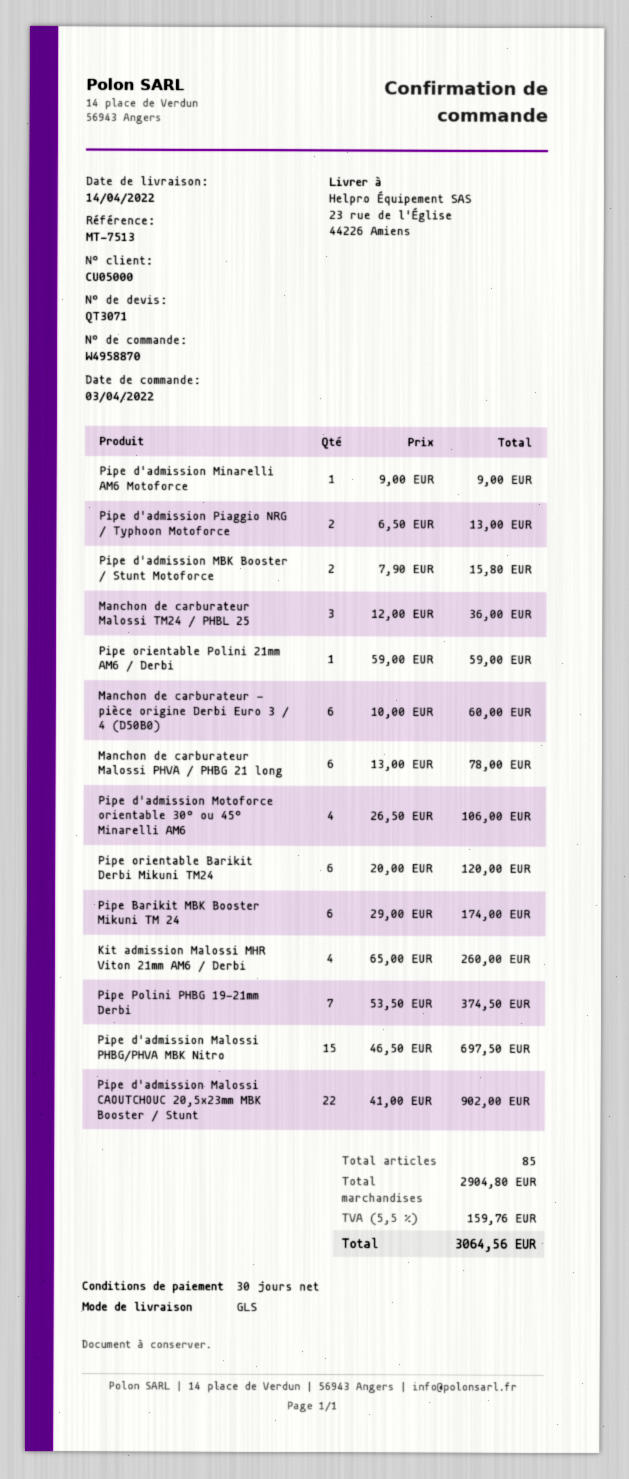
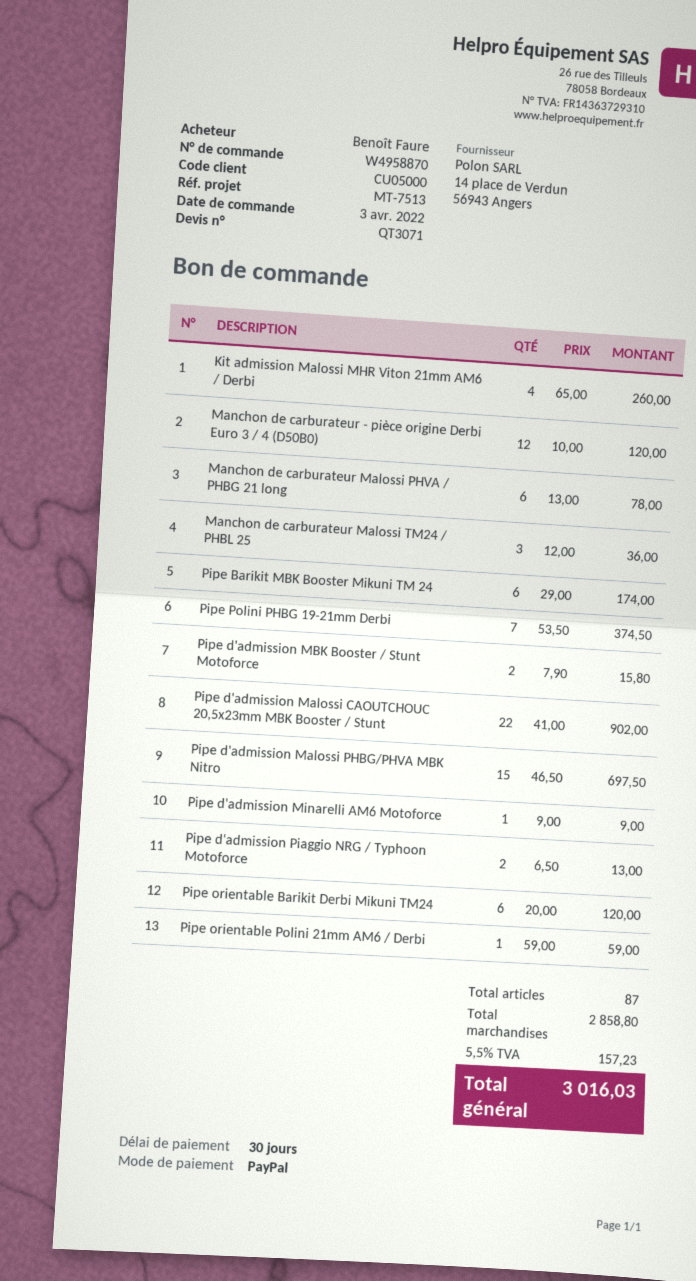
Manchon de carburateur - pièce origine Derbi Euro 3 / 4 (D50B0): 6 x 10.00 = 60.00 -> 12 x 10.00 = 120.00
Pipe d'admission Motoforce orientable 30° ou 45° Minarelli AM6: 4 x 26.50 = 106.00 -> none
total quantity: 85 -> 87
subtotal: 2904.80 -> 2858.80
tax: 5.5% = 159.76 -> 5.5% = 157.23
total: 3064.56 -> 3016.03

